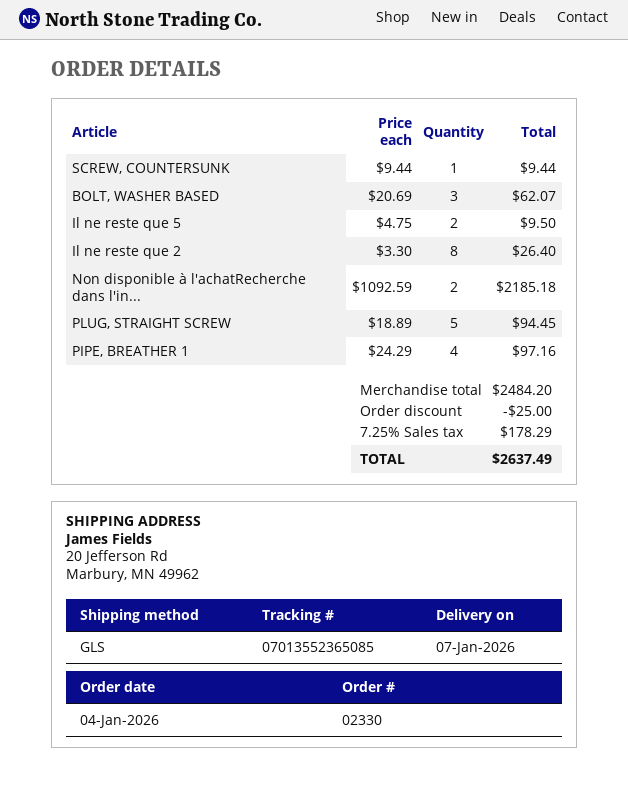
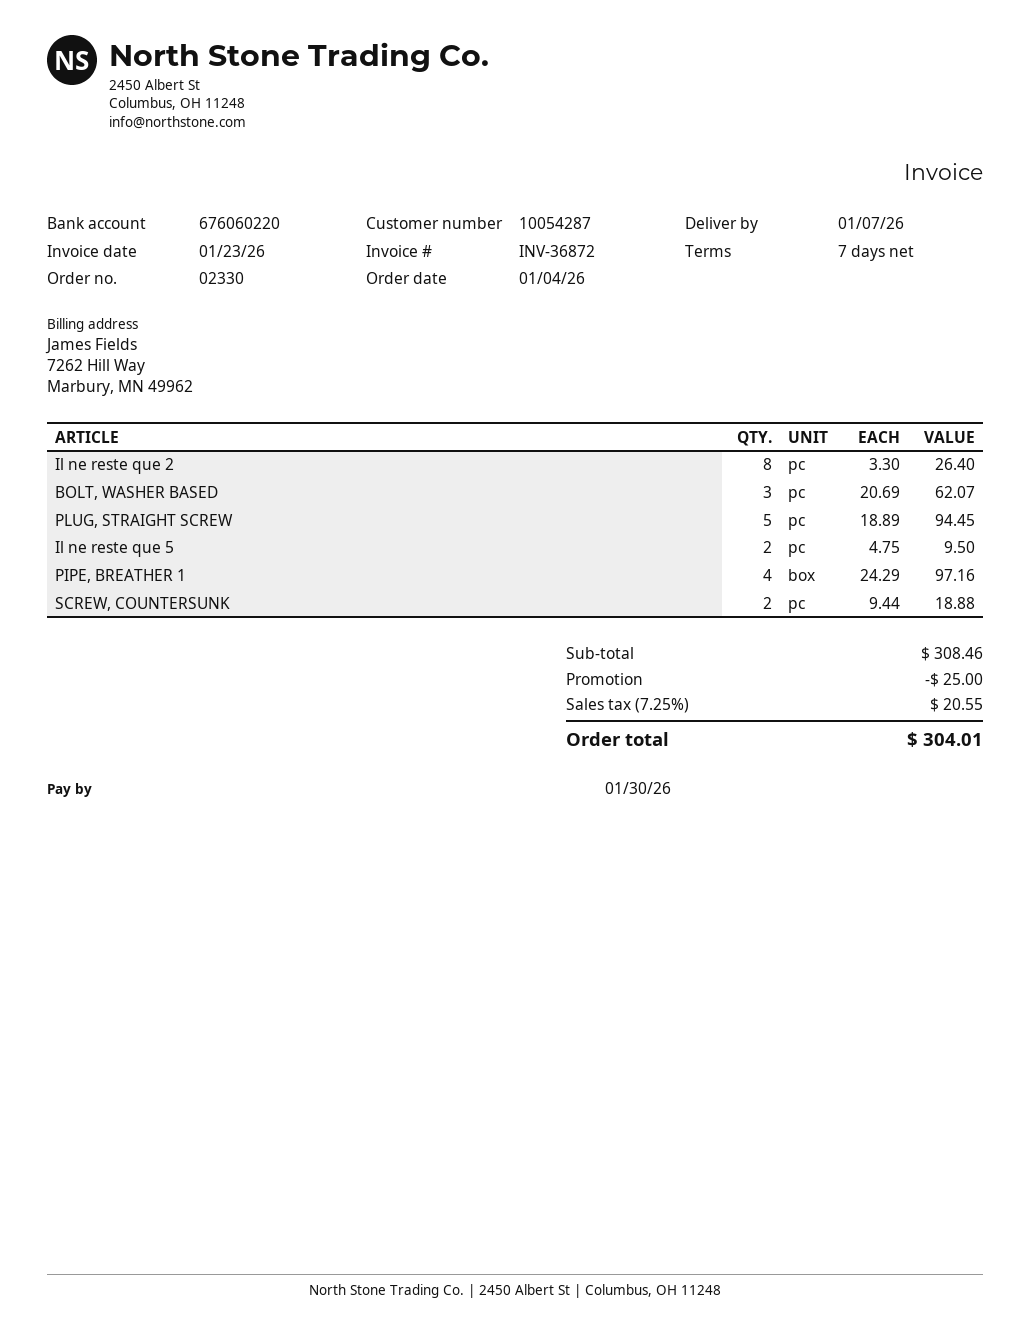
SCREW, COUNTERSUNK: 1 x 9.44 = 9.44 -> 2 x 9.44 = 18.88
Non disponible à l'achatRecherche dans l'in...: 2 x 1092.59 = 2185.18 -> none
subtotal: 2484.20 -> 308.46
tax: 7.25% = 178.29 -> 7.25% = 20.55
total: 2637.49 -> 304.01

